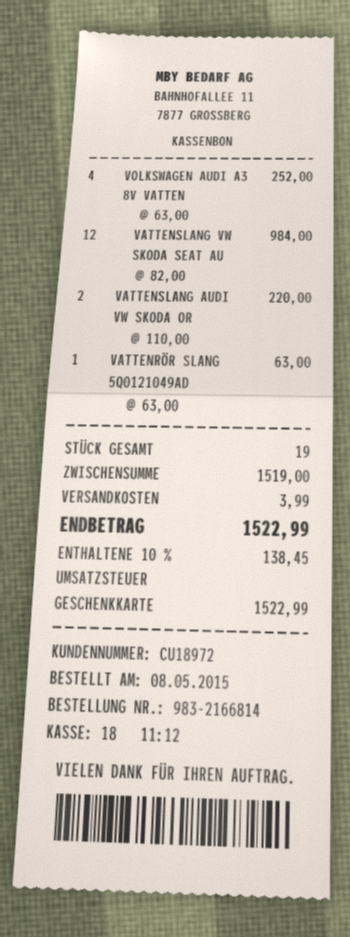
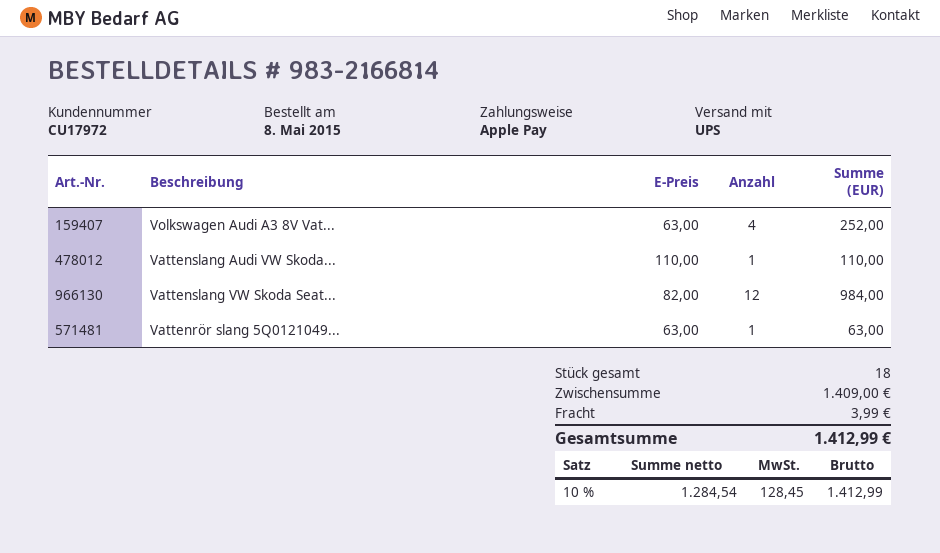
customer number: CU18972 -> CU17972
payment method: gift card -> Apple Pay
VATTENSLANG AUDI VW SKODA OR: 2 x 110.00 = 220.00 -> 1 x 110.00 = 110.00
total quantity: 19 -> 18
subtotal: 1519.00 -> 1409.00
tax: 10% = 138.45 -> 10% = 128.45
total: 1522.99 -> 1412.99

